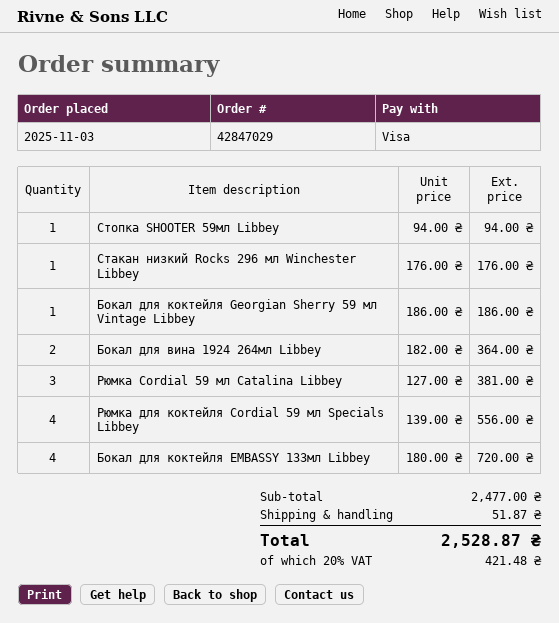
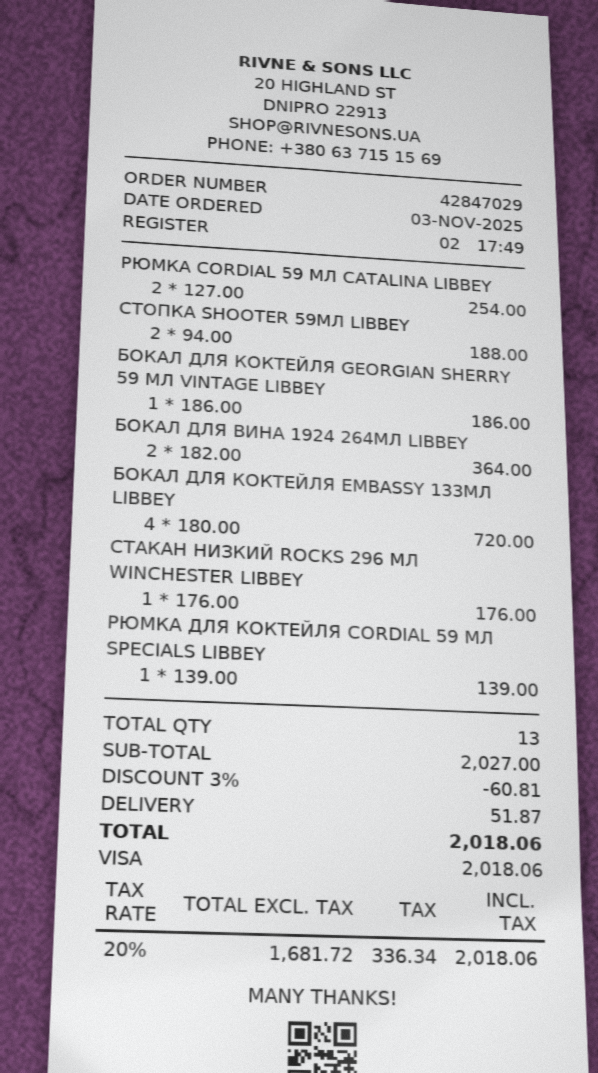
Стопка SHOOTER 59мл Libbey: 1 x 94.00 = 94.00 -> 2 x 94.00 = 188.00
Рюмка Cordial 59 мл Catalina Libbey: 3 x 127.00 = 381.00 -> 2 x 127.00 = 254.00
Рюмка для коктейля Cordial 59 мл Specials Libbey: 4 x 139.00 = 556.00 -> 1 x 139.00 = 139.00
subtotal: 2477.00 -> 2027.00
discount: none -> 3% = 60.81
tax: 20% = 421.48 -> 20% = 336.34
total: 2528.87 -> 2018.06

